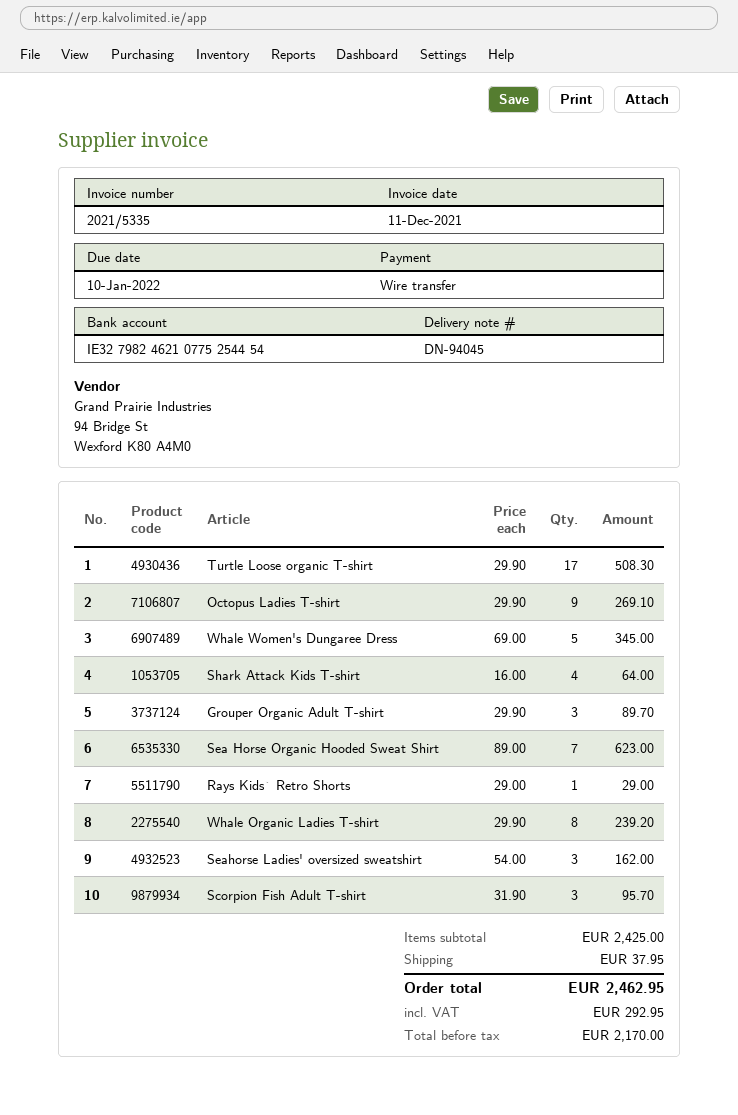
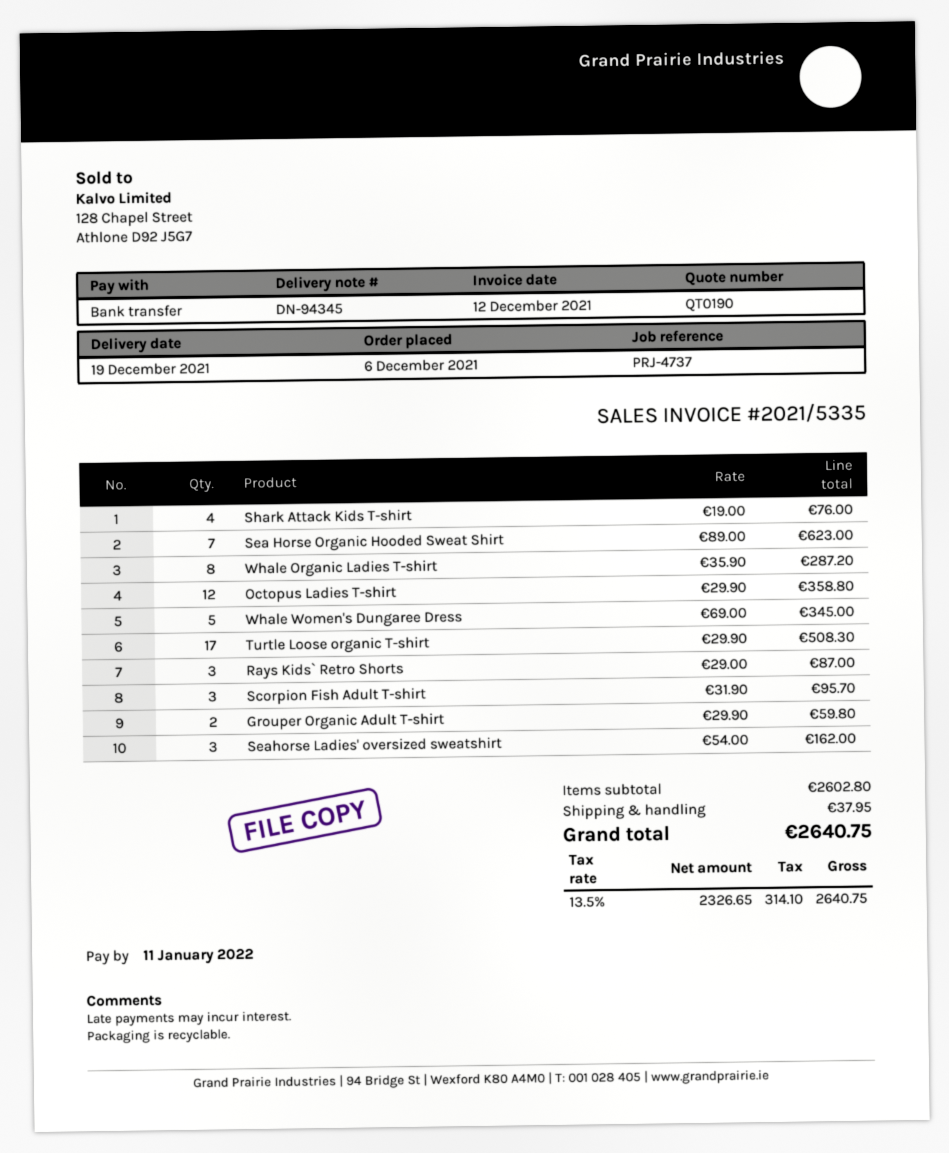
delivery note number: DN-94045 -> DN-94345
invoice date: 2021-12-11 -> 2021-12-12
due date: 2022-01-10 -> 2022-01-11
Octopus Ladies T-shirt: 9 x 29.90 = 269.10 -> 12 x 29.90 = 358.80
Shark Attack Kids T-shirt: 4 x 16.00 = 64.00 -> 4 x 19.00 = 76.00
Grouper Organic Adult T-shirt: 3 x 29.90 = 89.70 -> 2 x 29.90 = 59.80
Rays Kids` Retro Shorts: 1 x 29.00 = 29.00 -> 3 x 29.00 = 87.00
Whale Organic Ladies T-shirt: 8 x 29.90 = 239.20 -> 8 x 35.90 = 287.20
subtotal: 2425.00 -> 2602.80
net: 2170.00 -> 2326.65
tax: 292.95 -> 314.10
total: 2462.95 -> 2640.75

